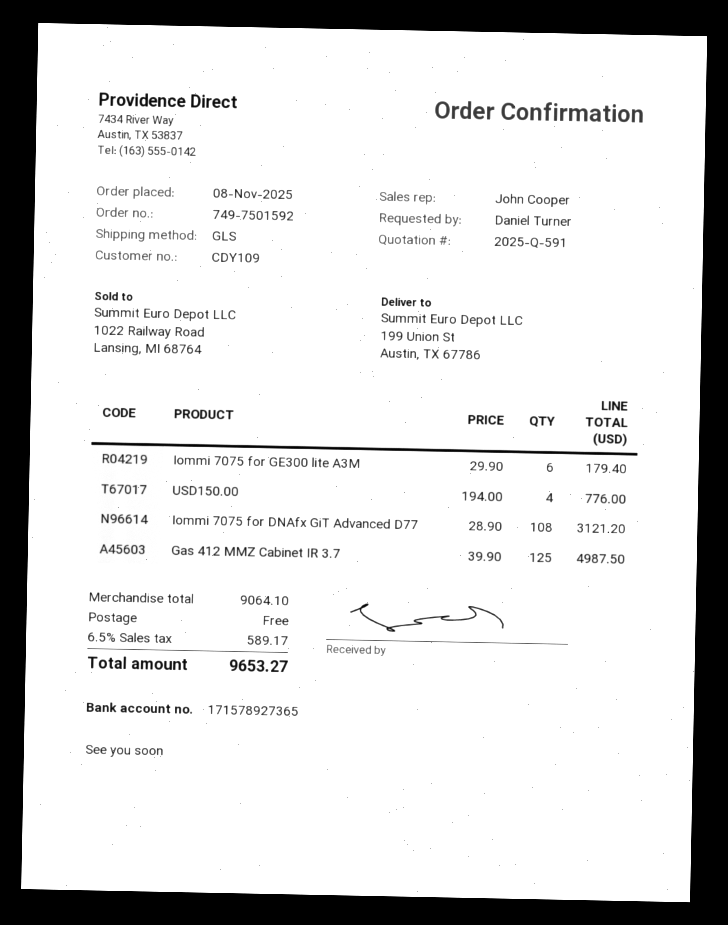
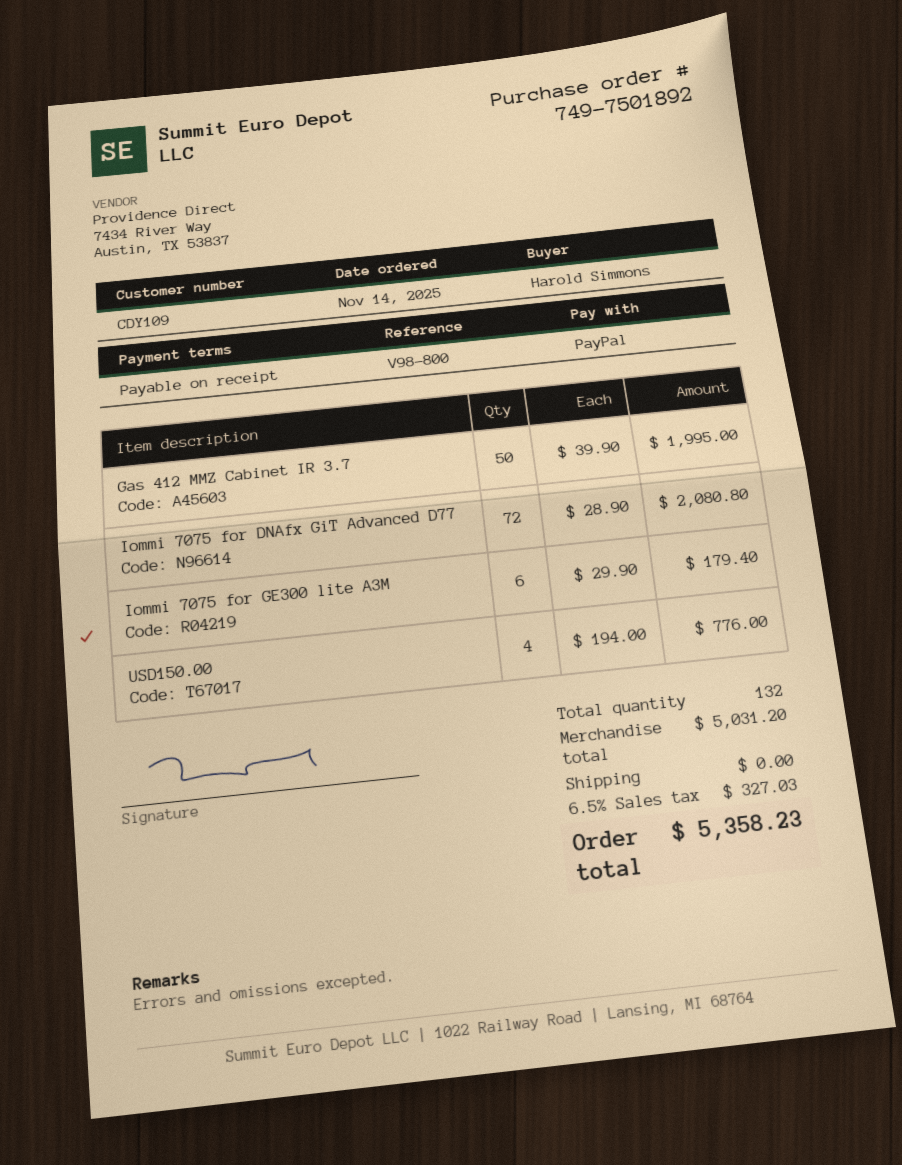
order number: 749-7501592 -> 749-7501892
order date: 2025-11-08 -> 2025-11-14
ordered by: Daniel Turner -> Harold Simmons
Iommi 7075 for DNAfx GiT Advanced D77: 108 x 28.90 = 3121.20 -> 72 x 28.90 = 2080.80
Gas 412 MMZ Cabinet IR 3.7: 125 x 39.90 = 4987.50 -> 50 x 39.90 = 1995.00
subtotal: 9064.10 -> 5031.20
tax: 6.5% = 589.17 -> 6.5% = 327.03
total: 9653.27 -> 5358.23

